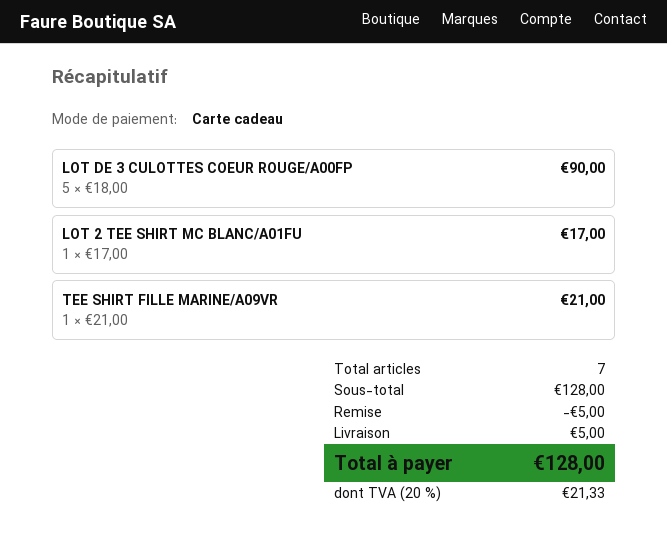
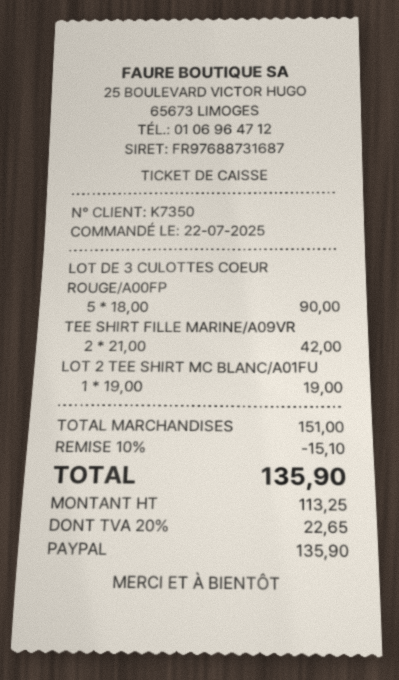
payment method: gift card -> PayPal
LOT 2 TEE SHIRT MC BLANC/A01FU: 1 x 17.00 = 17.00 -> 1 x 19.00 = 19.00
TEE SHIRT FILLE MARINE/A09VR: 1 x 21.00 = 21.00 -> 2 x 21.00 = 42.00
subtotal: 128.00 -> 151.00
discount: 5.00 -> 15.10
shipping: 5.00 -> none
tax: 20% = 21.33 -> 20% = 22.65
total: 128.00 -> 135.90

